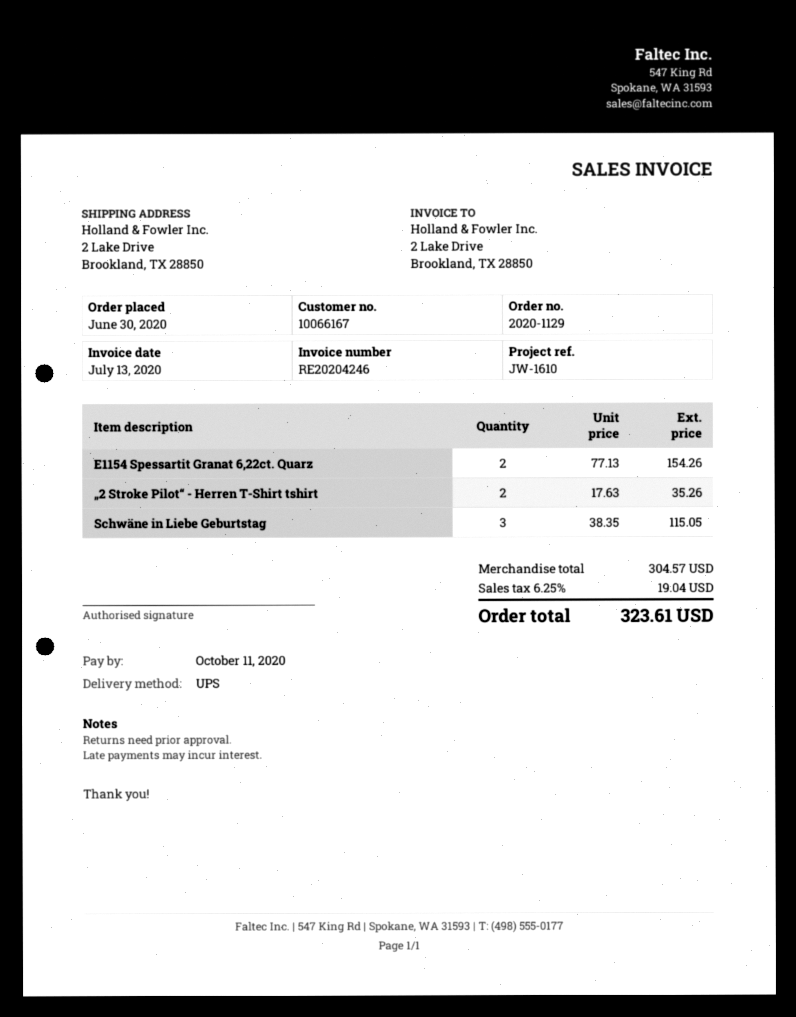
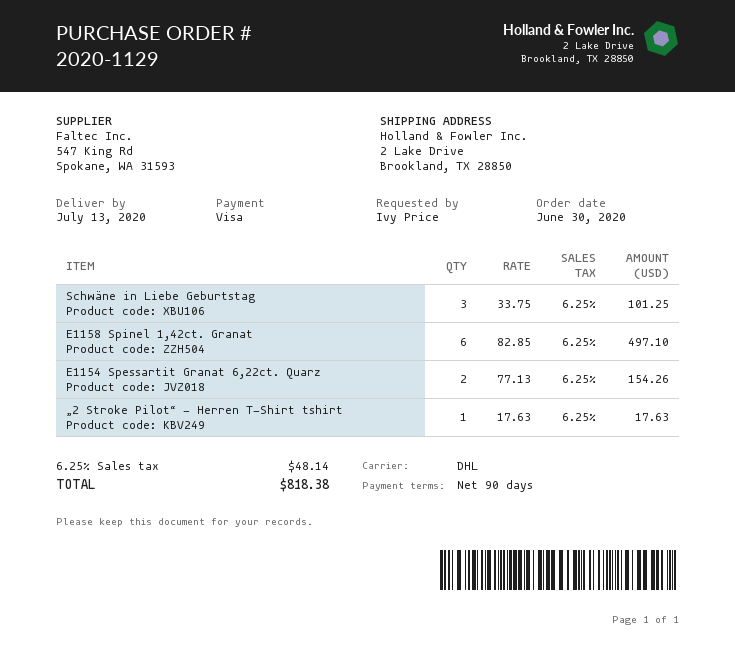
shipping method: UPS -> DHL
„2 Stroke Pilot“ - Herren T-Shirt tshirt: 2 x 17.63 = 35.26 -> 1 x 17.63 = 17.63
Schwäne in Liebe Geburtstag: 3 x 38.35 = 115.05 -> 3 x 33.75 = 101.25
E1158 Spinel 1,42ct. Granat: none -> 6 x 82.85 = 497.10
tax: 6.25% = 19.04 -> 6.25% = 48.14
total: 323.61 -> 818.38

